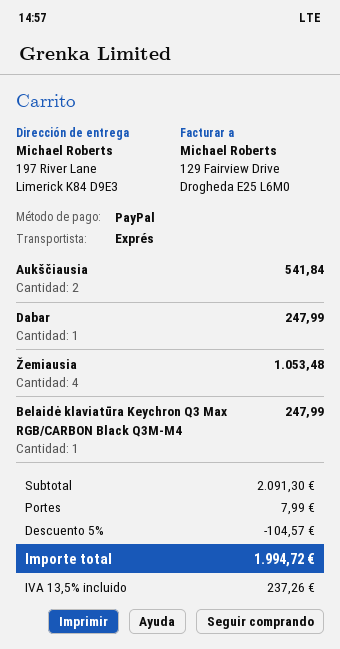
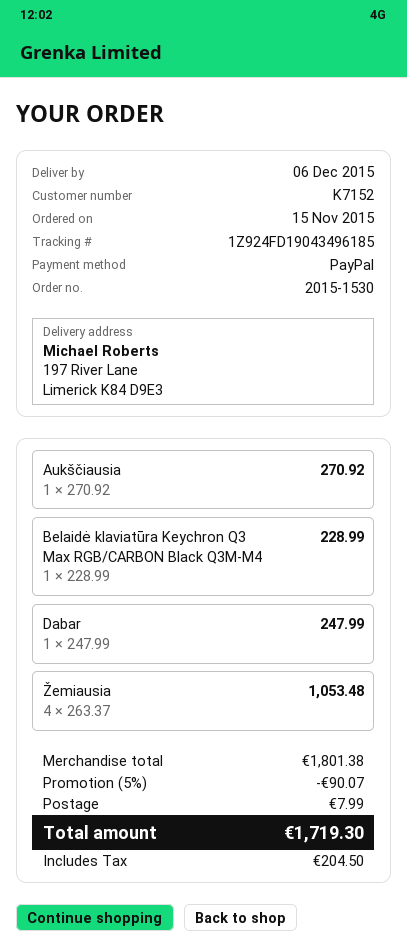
Aukščiausia: 2 for 541.84 -> 1 for 270.92
Belaidė klaviatūra Keychron Q3 Max RGB/CARBON Black Q3M-M4: 1 for 247.99 -> 1 for 228.99
subtotal: 2091.30 -> 1801.38
discount: 5% = 104.57 -> 5% = 90.07
tax: 237.26 -> 204.50
total: 1994.72 -> 1719.30

